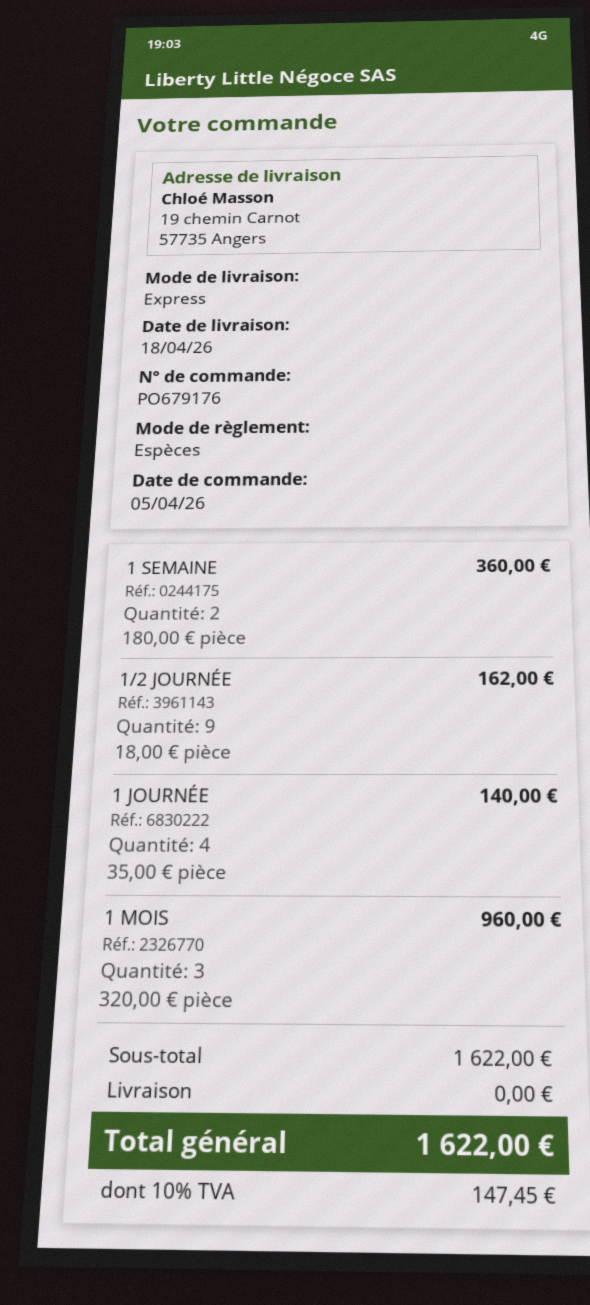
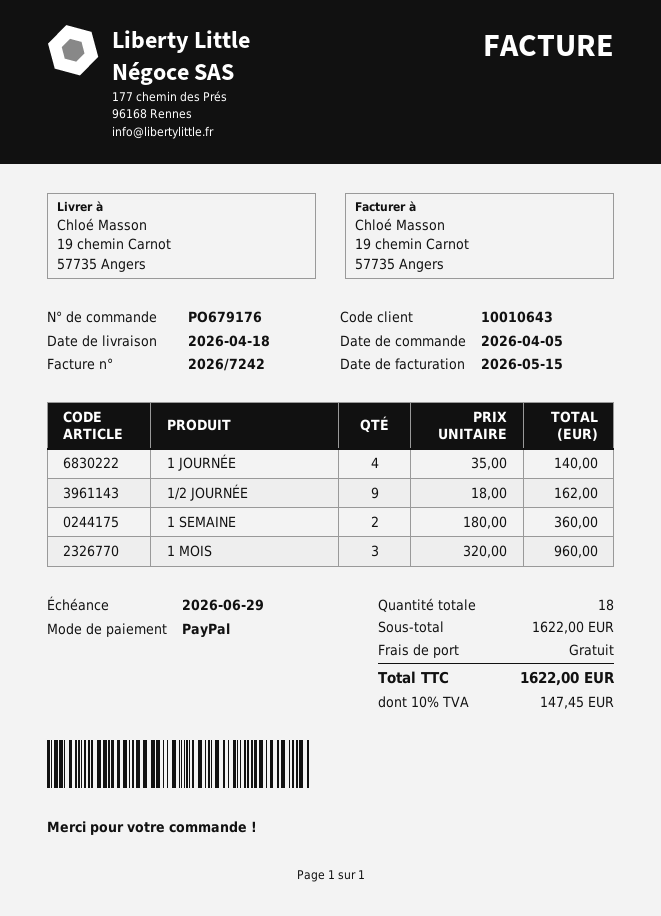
payment method: cash -> PayPal

